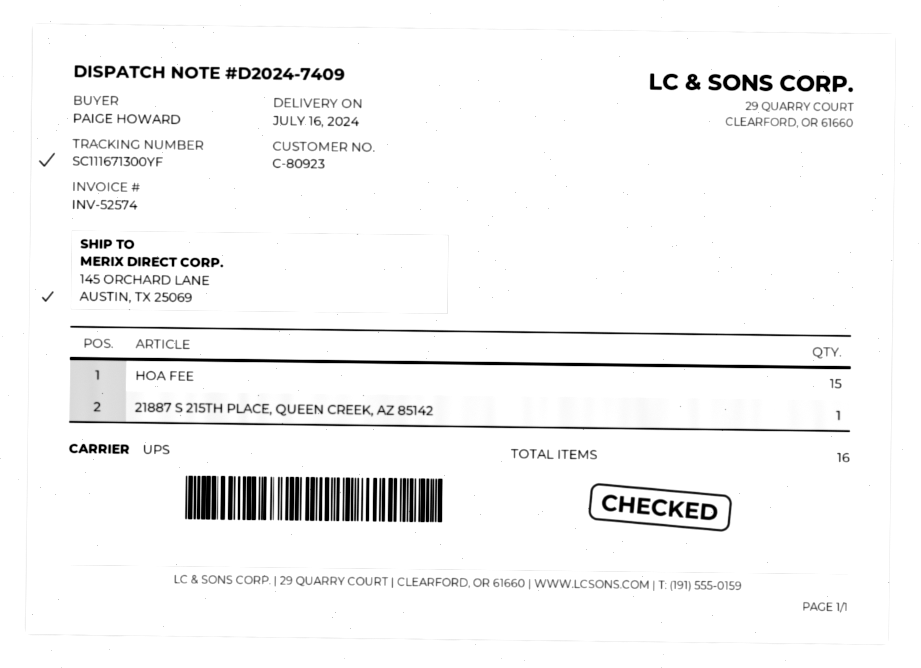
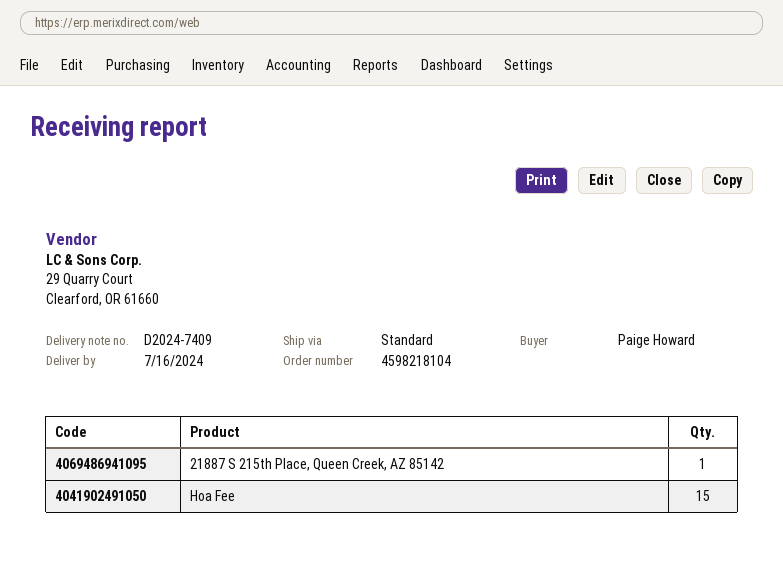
shipping method: UPS -> standard

